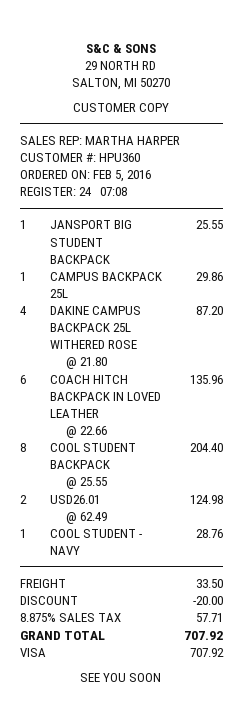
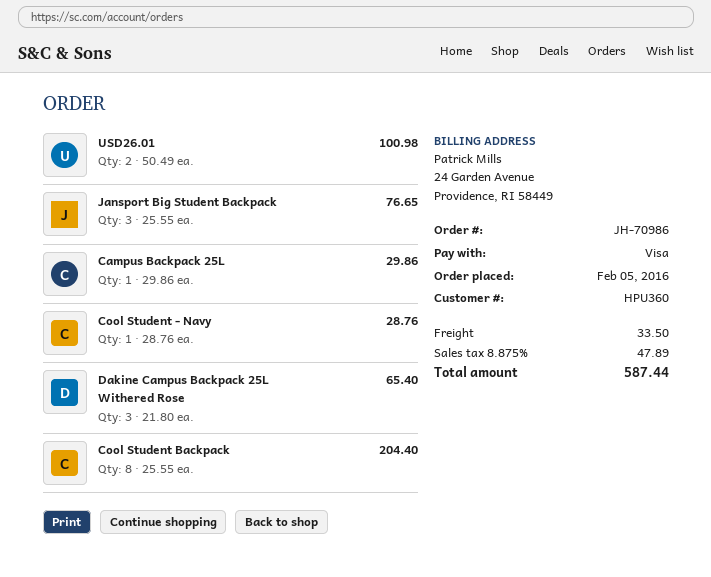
JANSPORT BIG STUDENT BACKPACK: 1 x 25.55 = 25.55 -> 3 x 25.55 = 76.65
DAKINE CAMPUS BACKPACK 25L WITHERED ROSE: 4 x 21.80 = 87.20 -> 3 x 21.80 = 65.40
COACH HITCH BACKPACK IN LOVED LEATHER: 6 x 22.66 = 135.96 -> none
USD26.01: 2 x 62.49 = 124.98 -> 2 x 50.49 = 100.98
discount: 20.00 -> none
tax: 8.875% = 57.71 -> 8.875% = 47.89
total: 707.92 -> 587.44

